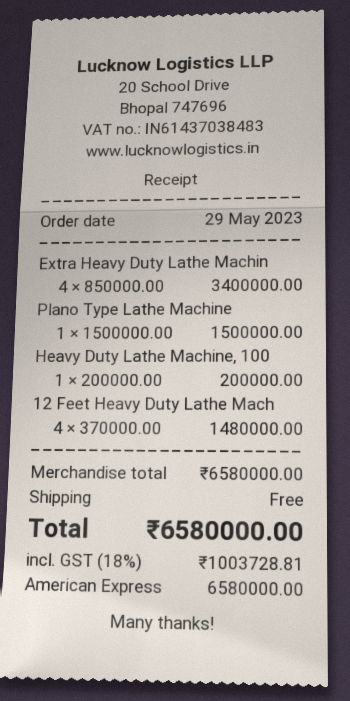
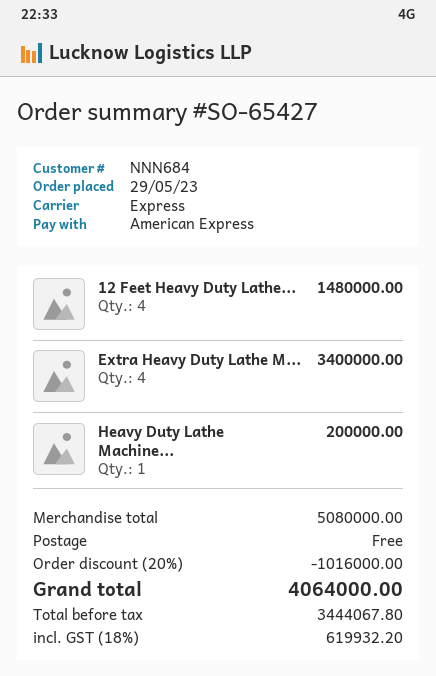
Plano Type Lathe Machine: 1 for 1500000.00 -> none
subtotal: 6580000.00 -> 5080000.00
discount: none -> 20% = 1016000.00
tax: 18% = 1003728.81 -> 18% = 619932.20
total: 6580000.00 -> 4064000.00

